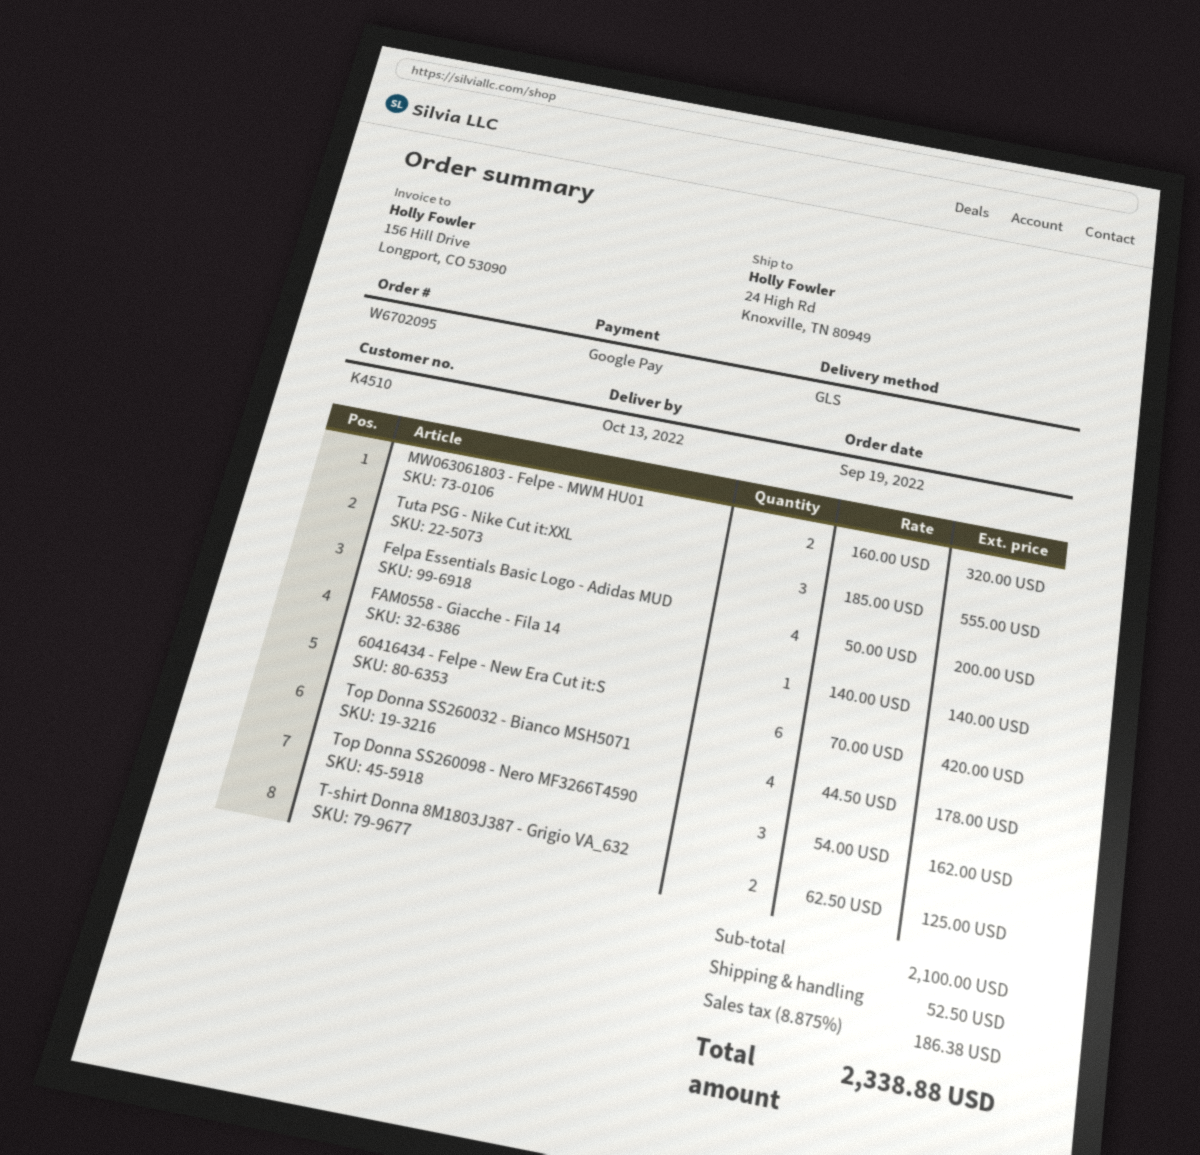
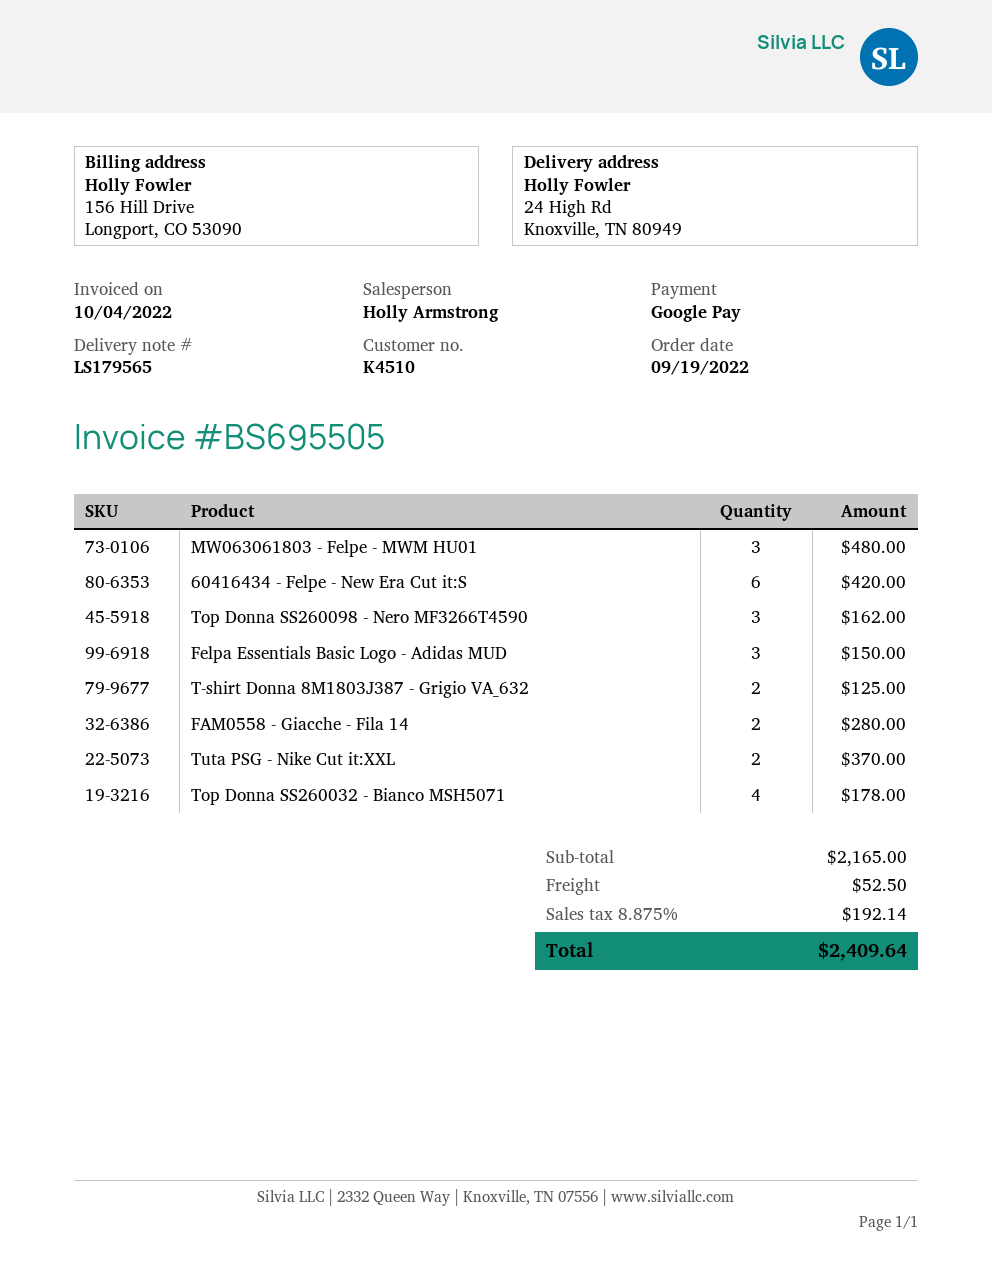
MW063061803 - Felpe - MWM HU01: 2 for 320.00 -> 3 for 480.00
Tuta PSG - Nike Cut it:XXL: 3 for 555.00 -> 2 for 370.00
Felpa Essentials Basic Logo - Adidas MUD: 4 for 200.00 -> 3 for 150.00
FAM0558 - Giacche - Fila 14: 1 for 140.00 -> 2 for 280.00
subtotal: 2100.00 -> 2165.00
tax: 8.875% = 186.38 -> 8.875% = 192.14
total: 2338.88 -> 2409.64

